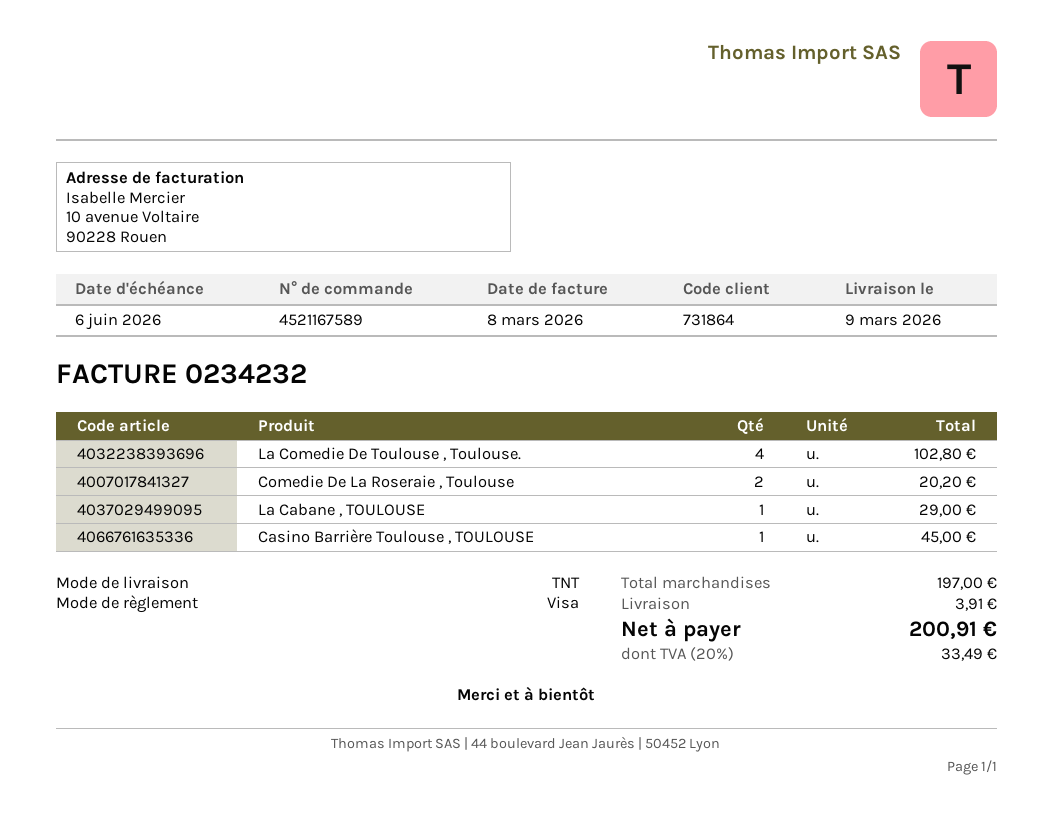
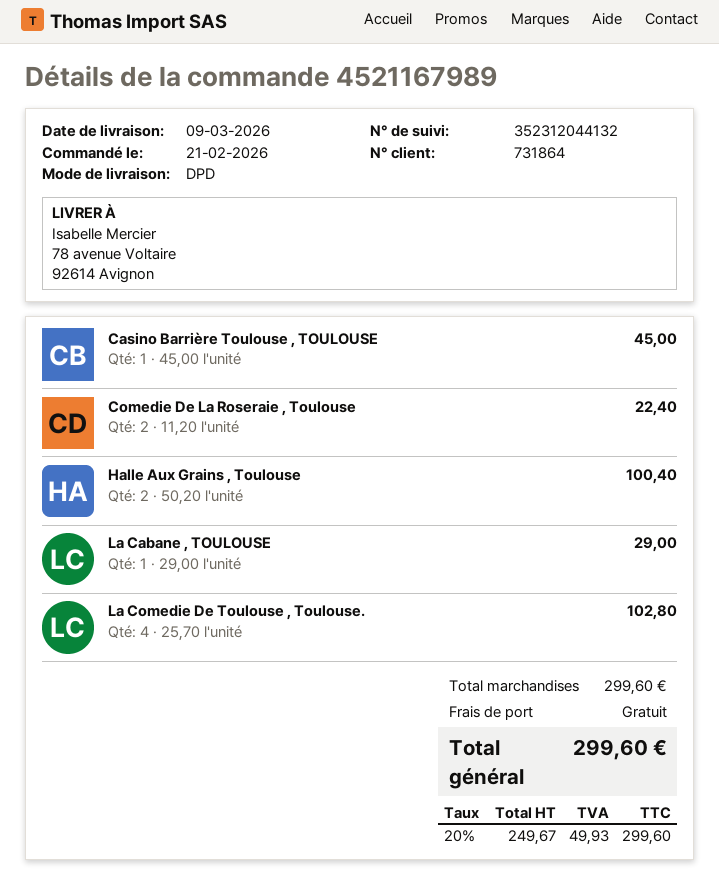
order number: 4521167589 -> 4521167989
shipping method: TNT -> DPD
Comedie De La Roseraie , Toulouse: 2 for 20.20 -> 2 for 22.40
Halle Aux Grains , Toulouse: none -> 2 for 100.40
subtotal: 197.00 -> 299.60
shipping: 3.91 -> 0.00
tax: 20% = 33.49 -> 20% = 49.93
total: 200.91 -> 299.60

